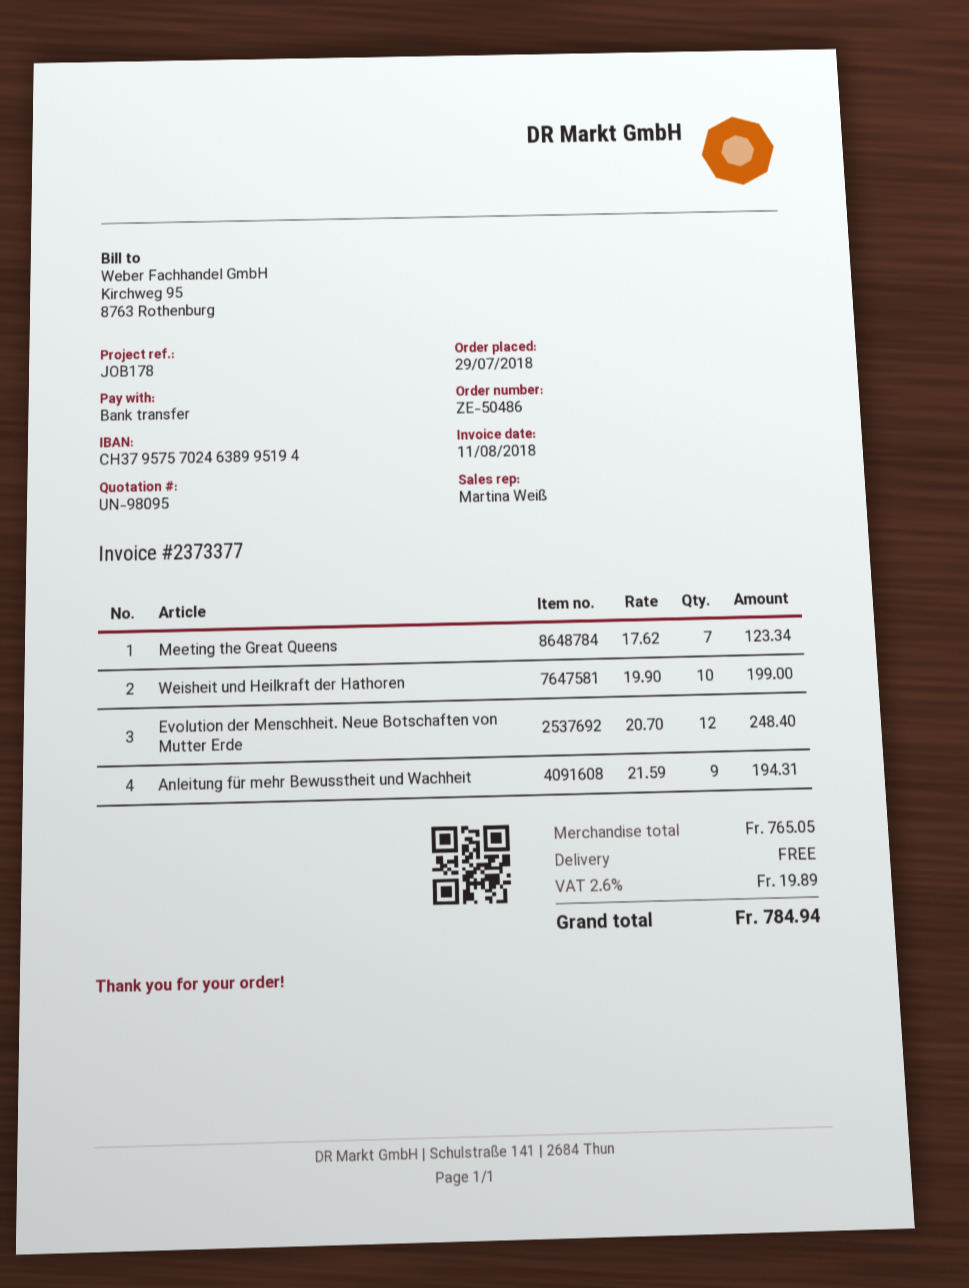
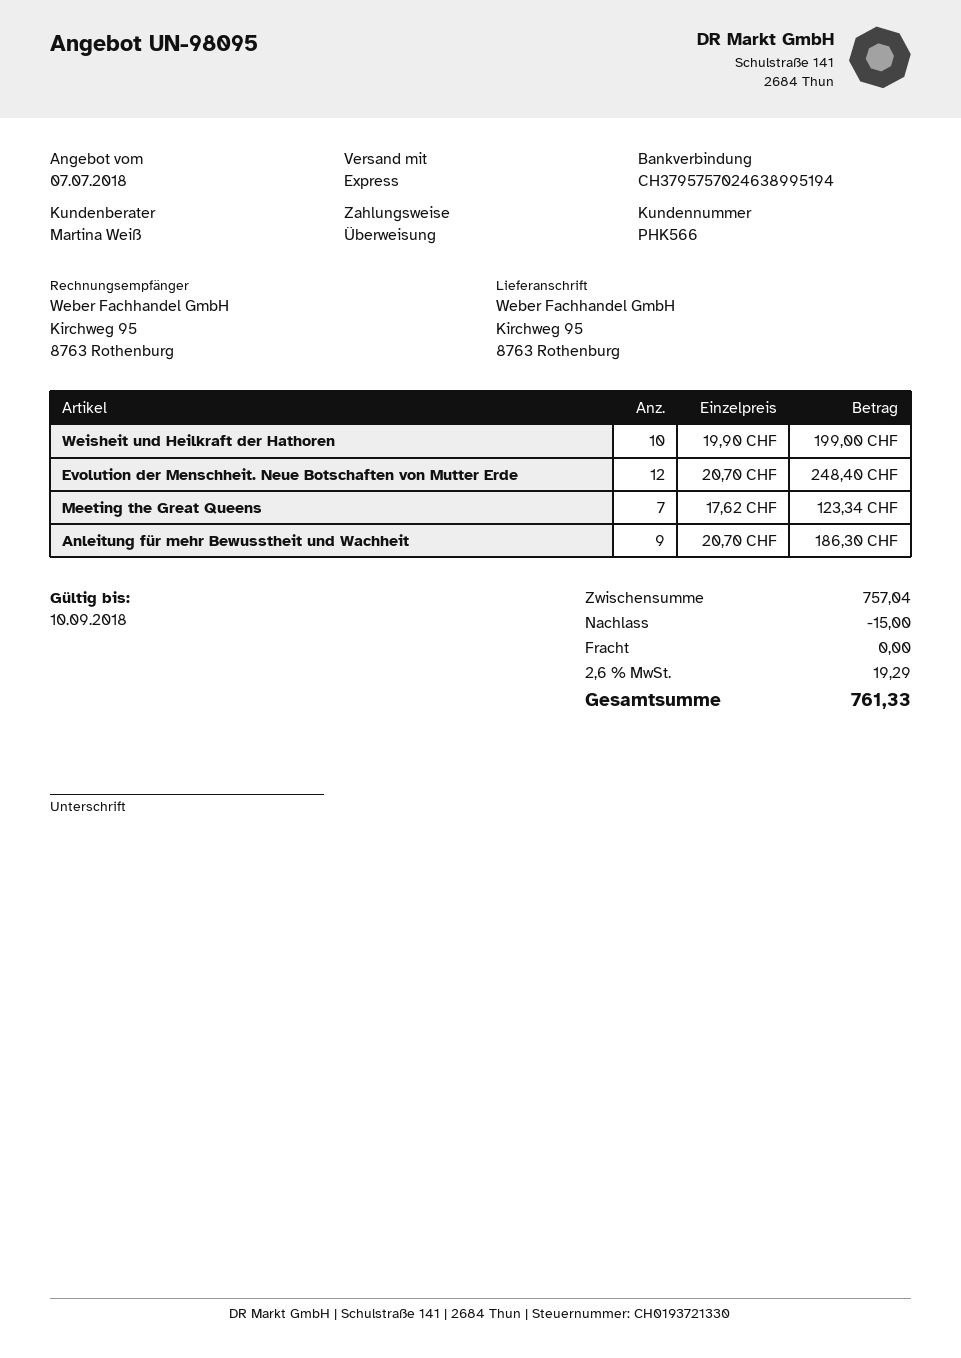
Anleitung für mehr Bewusstheit und Wachheit: 9 x 21.59 = 194.31 -> 9 x 20.70 = 186.30
subtotal: 765.05 -> 757.04
discount: none -> 15.00
tax: 2.6% = 19.89 -> 2.6% = 19.29
total: 784.94 -> 761.33

